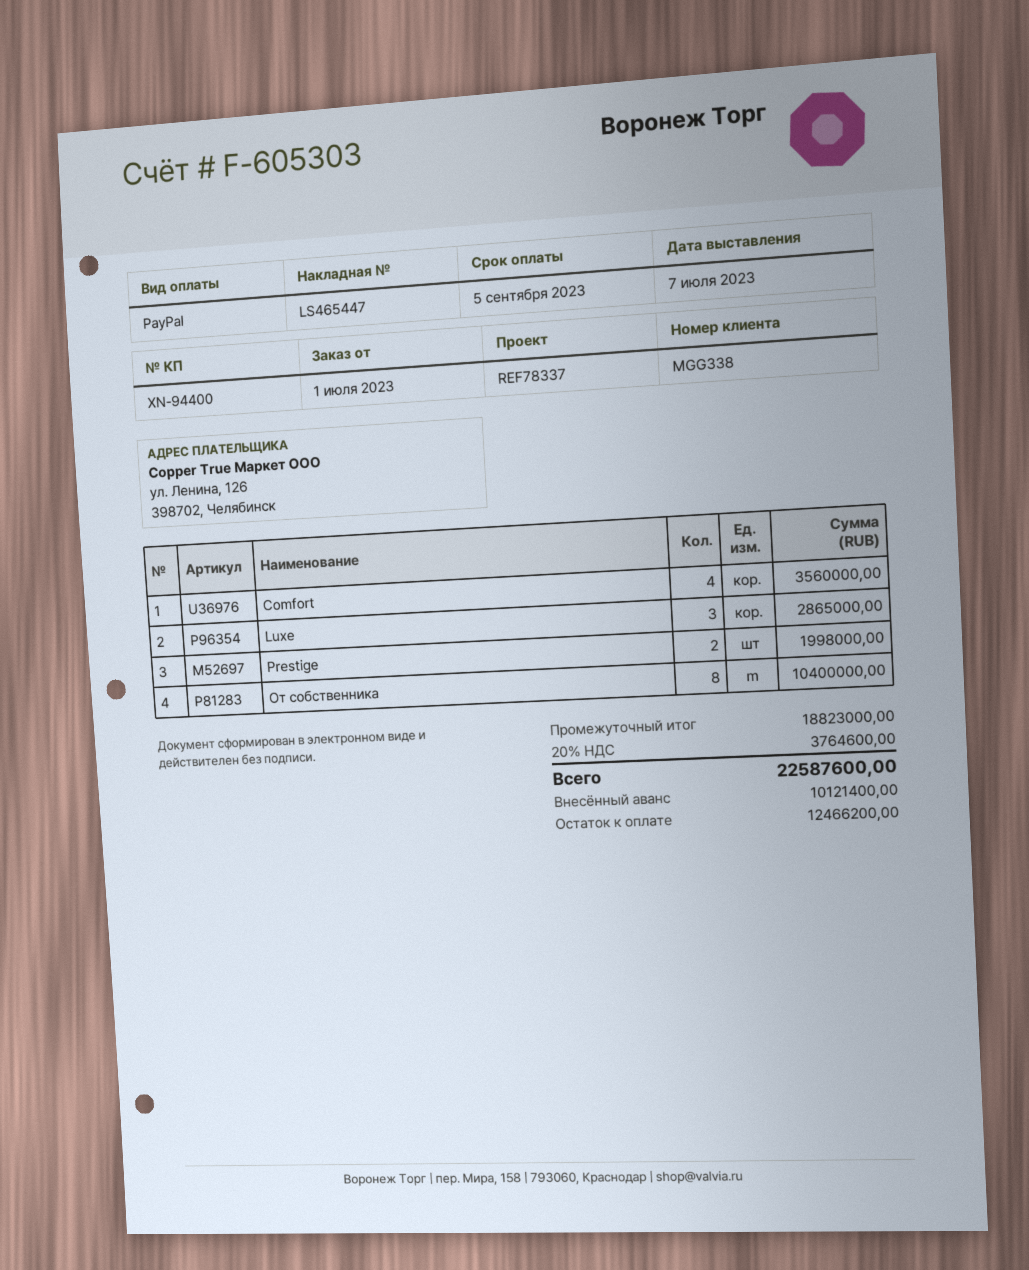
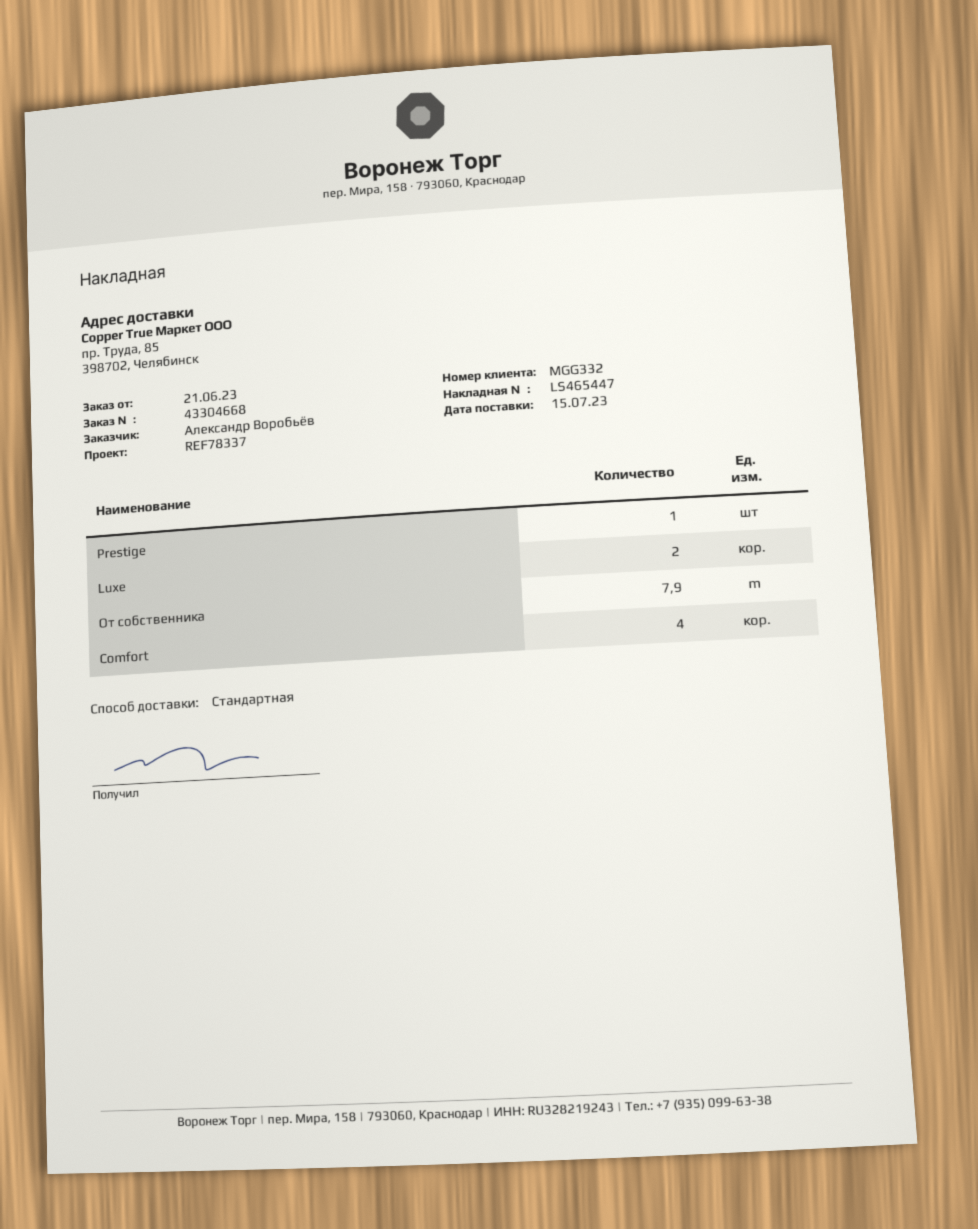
order date: 2023-07-01 -> 2023-06-21
customer number: MGG338 -> MGG332
Luxe: 3 -> 2
Prestige: 2 -> 1
От собственника: 8 -> 7.9

